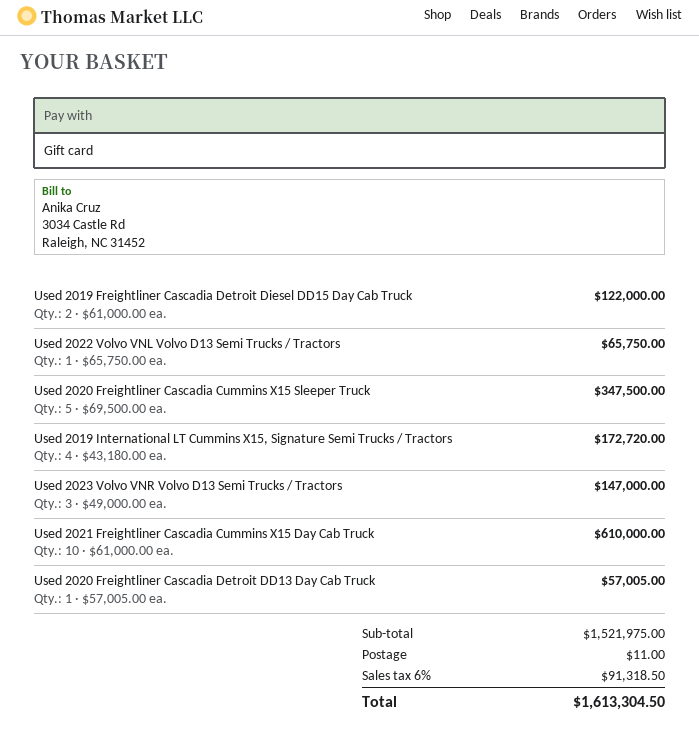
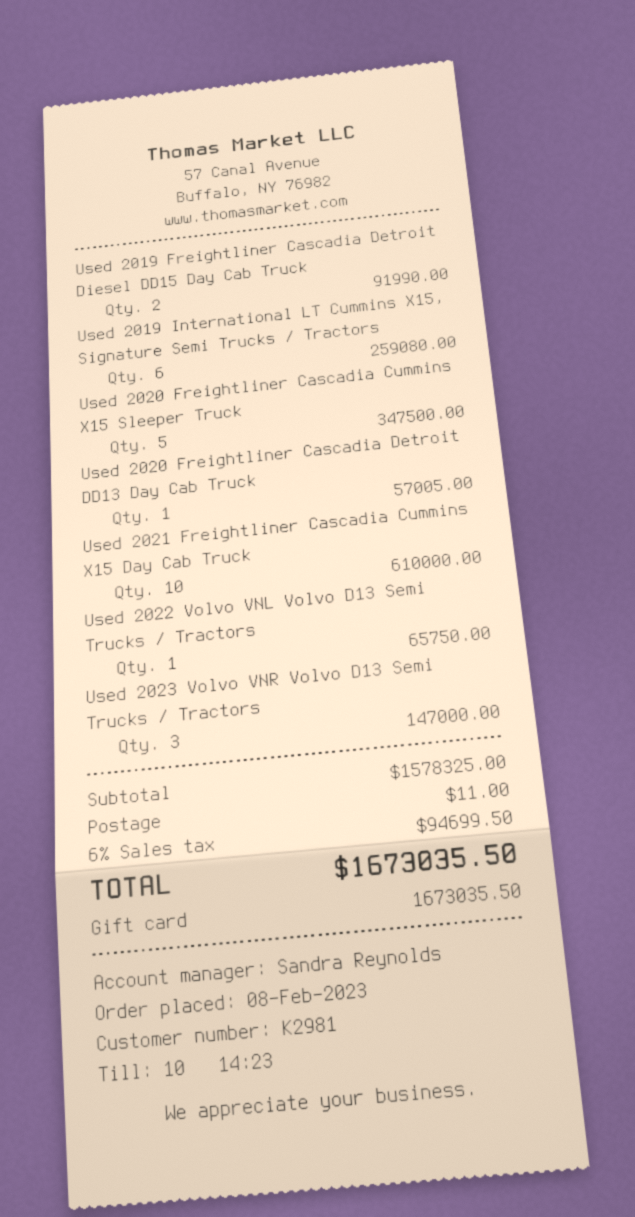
Used 2019 Freightliner Cascadia Detroit Diesel DD15 Day Cab Truck: 2 for 122000.00 -> 2 for 91990.00
Used 2019 International LT Cummins X15, Signature Semi Trucks / Tractors: 4 for 172720.00 -> 6 for 259080.00
subtotal: 1521975.00 -> 1578325.00
tax: 6% = 91318.50 -> 6% = 94699.50
total: 1613304.50 -> 1673035.50

